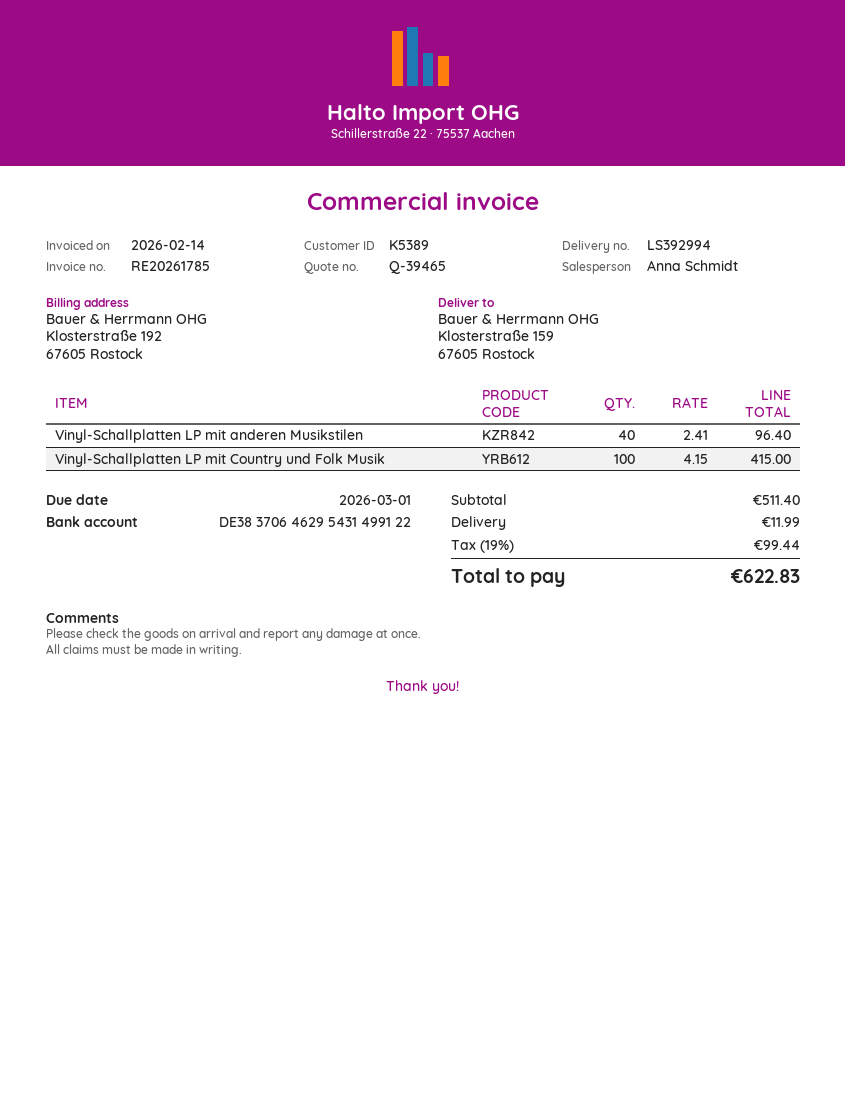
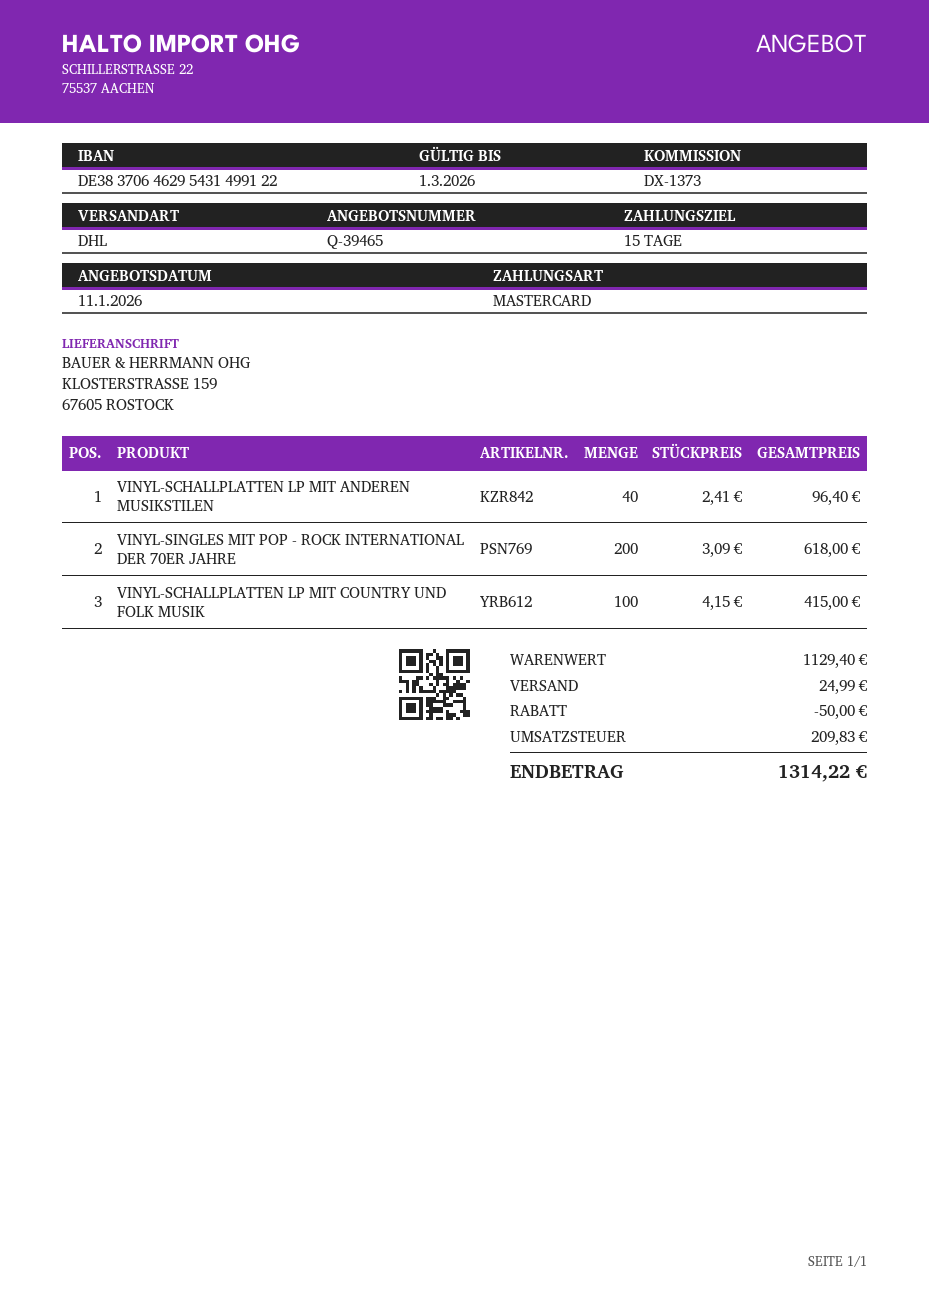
VINYL-SINGLES MIT POP - ROCK INTERNATIONAL DER 70ER JAHRE: none -> 200 x 3.09 = 618.00
subtotal: 511.40 -> 1129.40
discount: none -> 50.00
shipping: 11.99 -> 24.99
tax: 99.44 -> 209.83
total: 622.83 -> 1314.22

